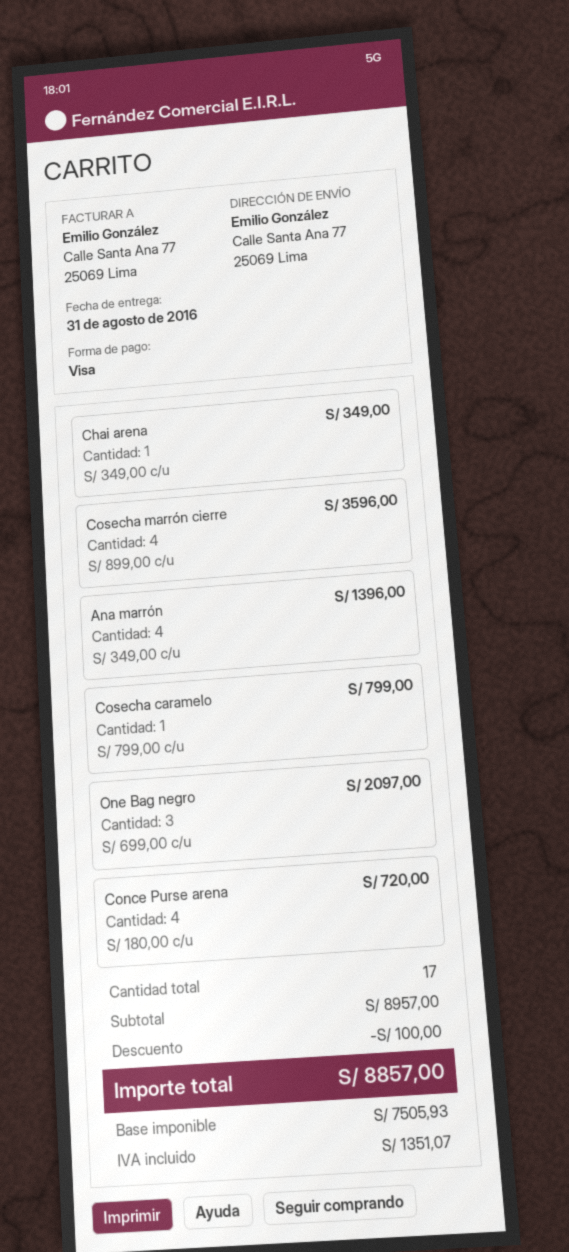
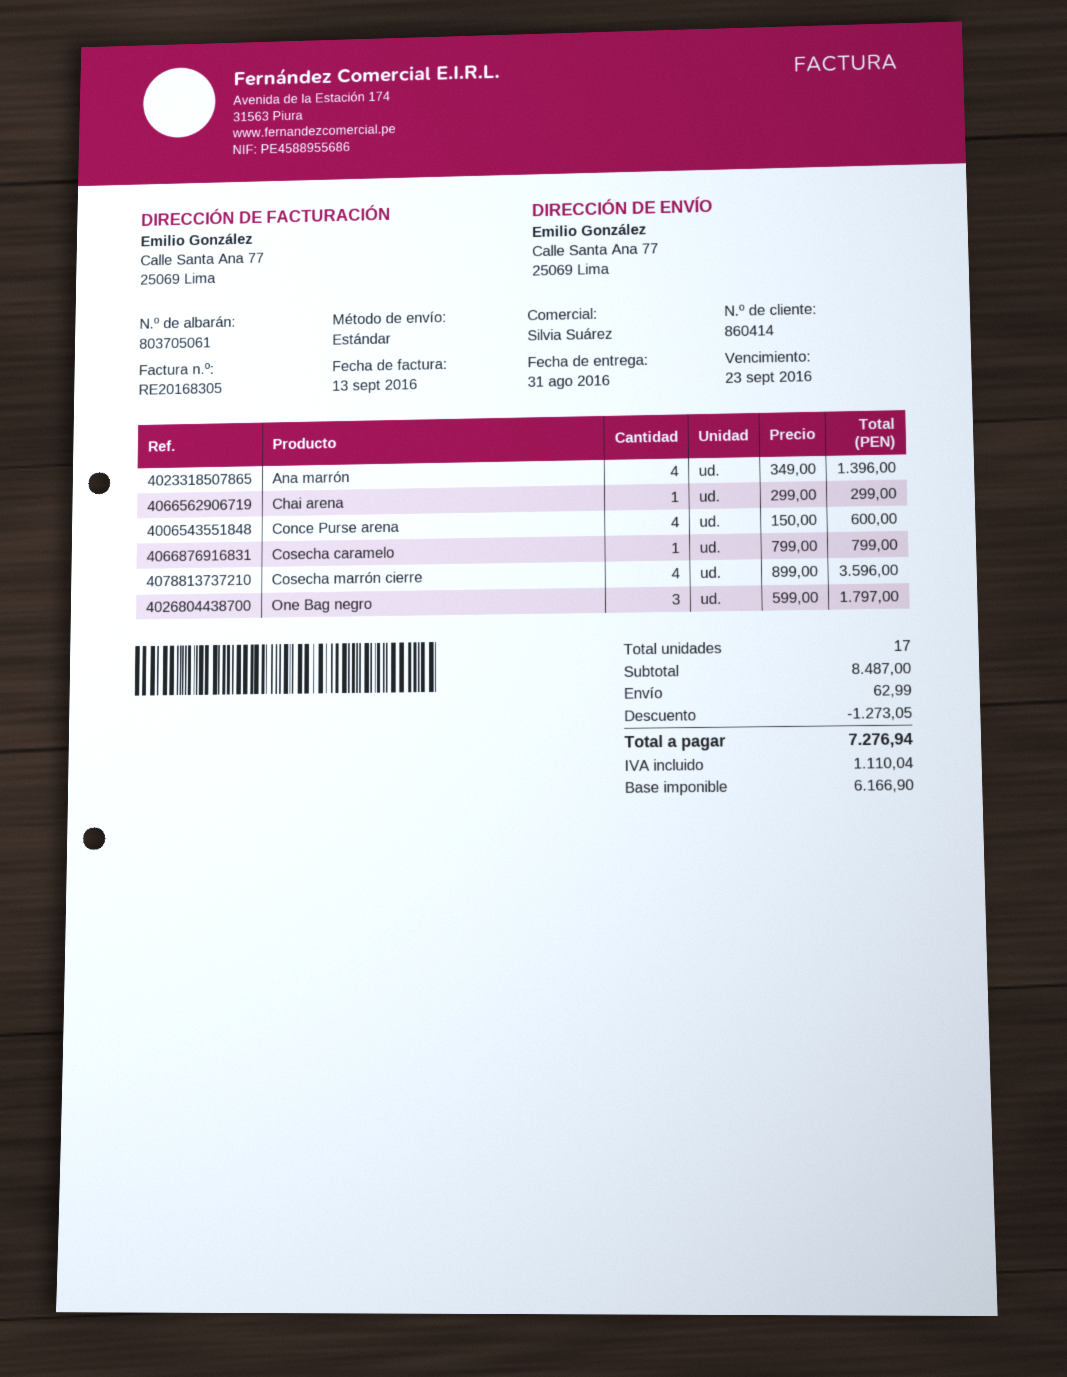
Chai arena: 1 x 349.00 = 349.00 -> 1 x 299.00 = 299.00
One Bag negro: 3 x 699.00 = 2097.00 -> 3 x 599.00 = 1797.00
Conce Purse arena: 4 x 180.00 = 720.00 -> 4 x 150.00 = 600.00
subtotal: 8957.00 -> 8487.00
discount: 100.00 -> 1273.05
shipping: none -> 62.99
net: 7505.93 -> 6166.90
tax: 1351.07 -> 1110.04
total: 8857.00 -> 7276.94

